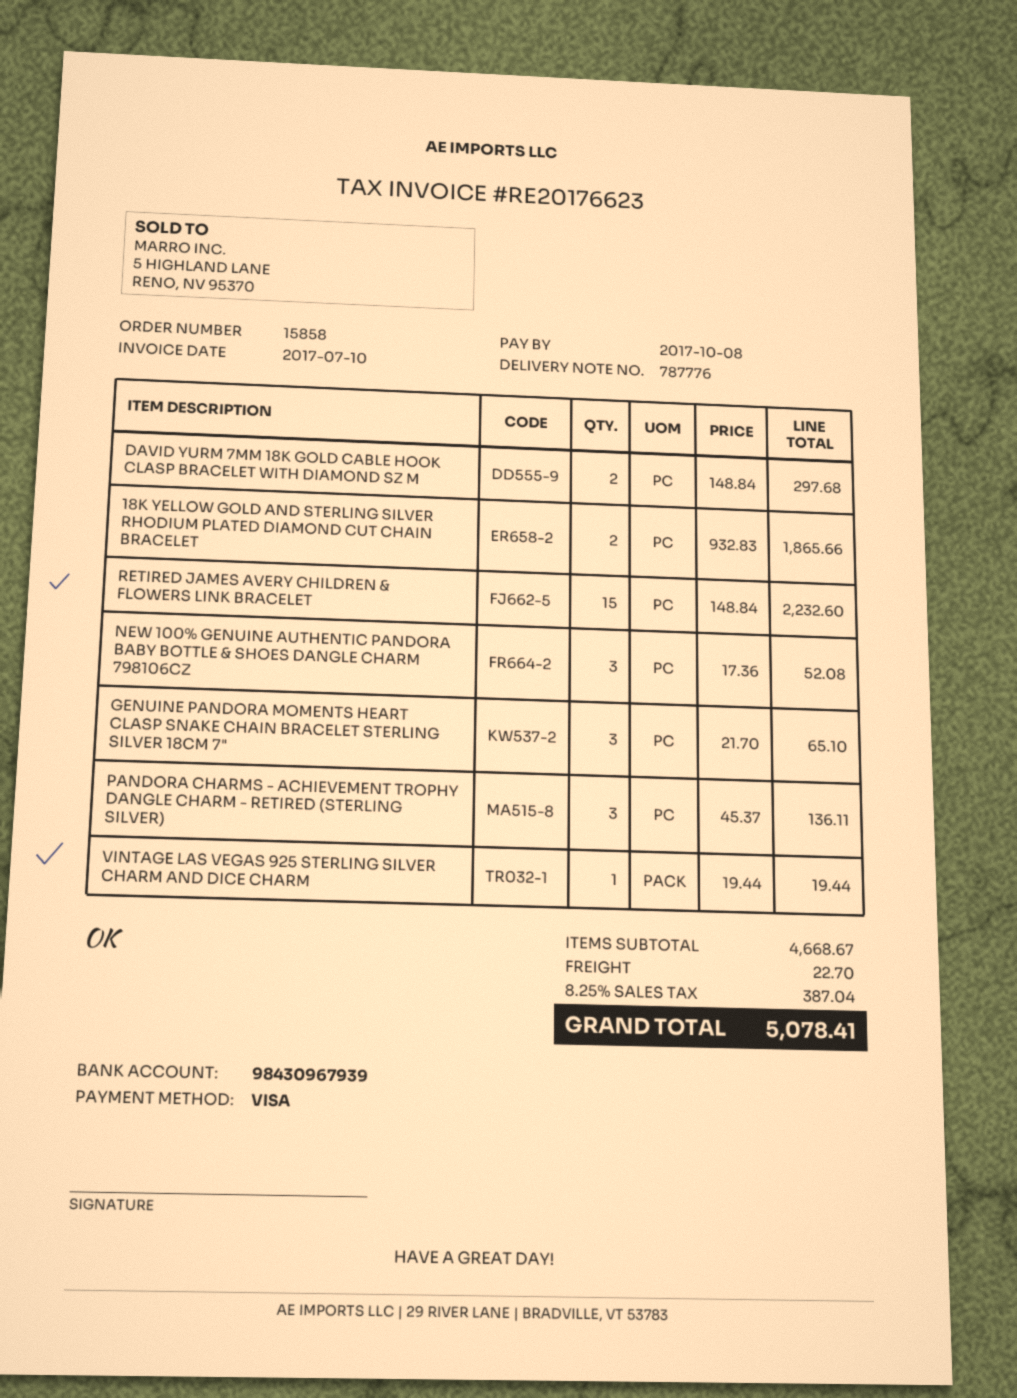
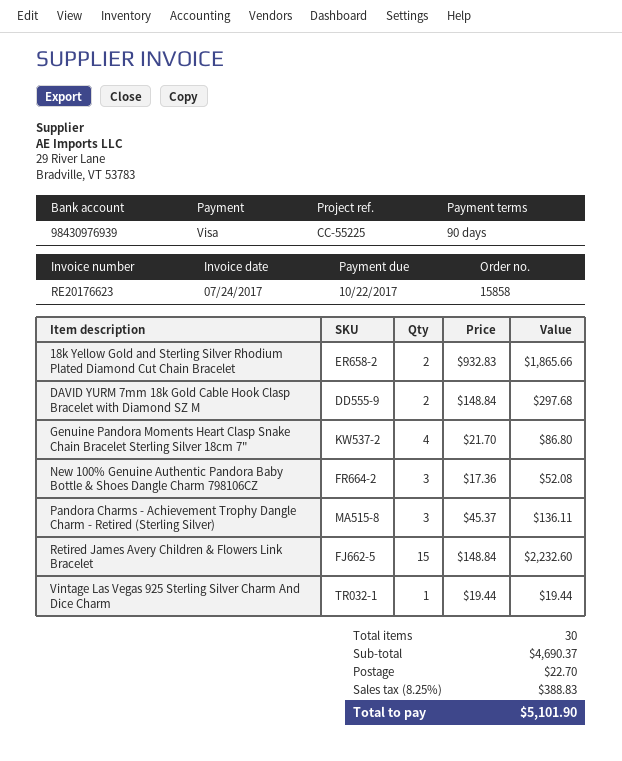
invoice date: 2017-07-10 -> 2017-07-24
due date: 2017-10-08 -> 2017-10-22
bank account: 98430967939 -> 98430976939
GENUINE PANDORA MOMENTS HEART CLASP SNAKE CHAIN BRACELET STERLING SILVER 18CM 7": 3 x 21.70 = 65.10 -> 4 x 21.70 = 86.80
subtotal: 4668.67 -> 4690.37
tax: 8.25% = 387.04 -> 8.25% = 388.83
total: 5078.41 -> 5101.90

